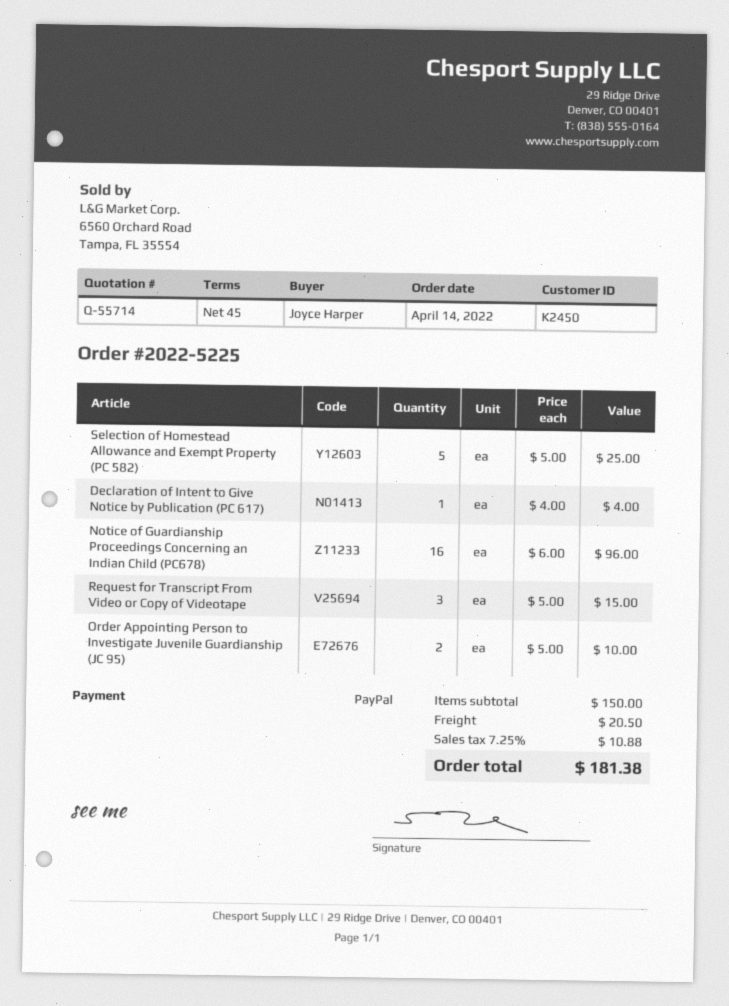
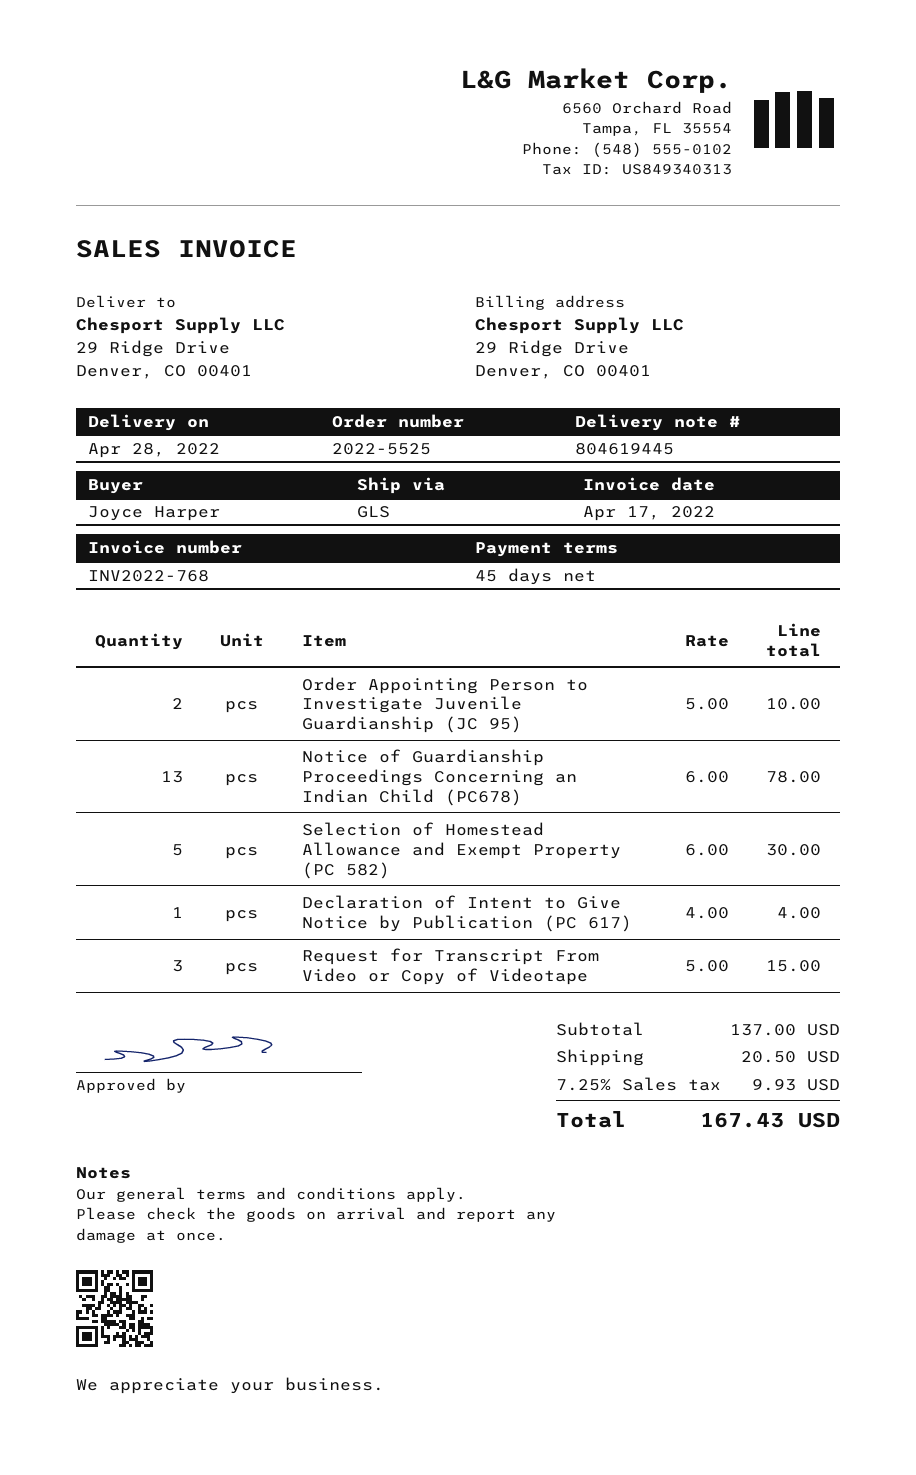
order number: 2022-5225 -> 2022-5525
Selection of Homestead Allowance and Exempt Property (PC 582): 5 x 5.00 = 25.00 -> 5 x 6.00 = 30.00
Notice of Guardianship Proceedings Concerning an Indian Child (PC678): 16 x 6.00 = 96.00 -> 13 x 6.00 = 78.00
subtotal: 150.00 -> 137.00
tax: 7.25% = 10.88 -> 7.25% = 9.93
total: 181.38 -> 167.43

